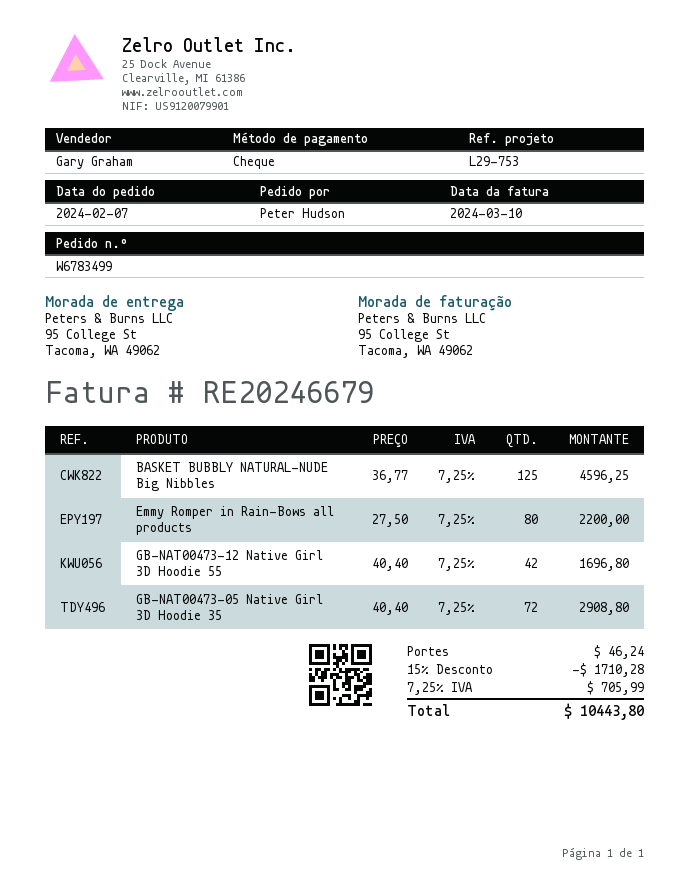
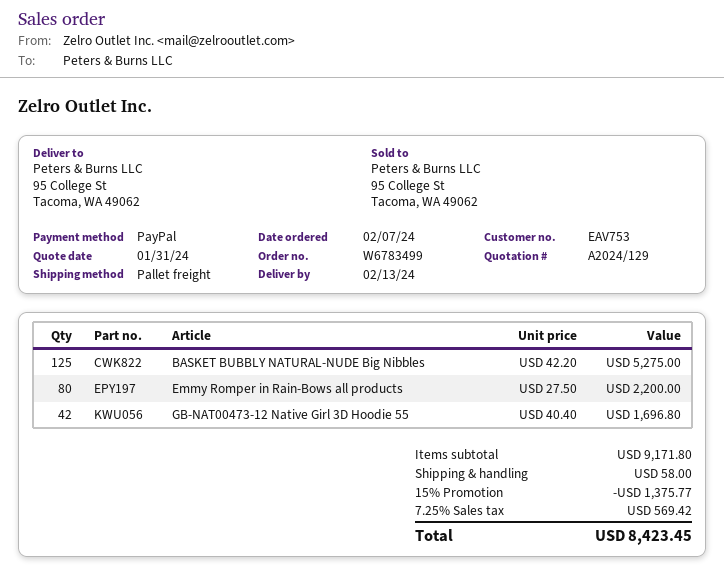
payment method: cheque -> PayPal
BASKET BUBBLY NATURAL-NUDE Big Nibbles: 125 x 36.77 = 4596.25 -> 125 x 42.20 = 5275.00
GB-NAT00473-05 Native Girl 3D Hoodie 35: 72 x 40.40 = 2908.80 -> none
discount: 15% = 1710.28 -> 15% = 1375.77
shipping: 46.24 -> 58.00
tax: 7.25% = 705.99 -> 7.25% = 569.42
total: 10443.80 -> 8423.45

